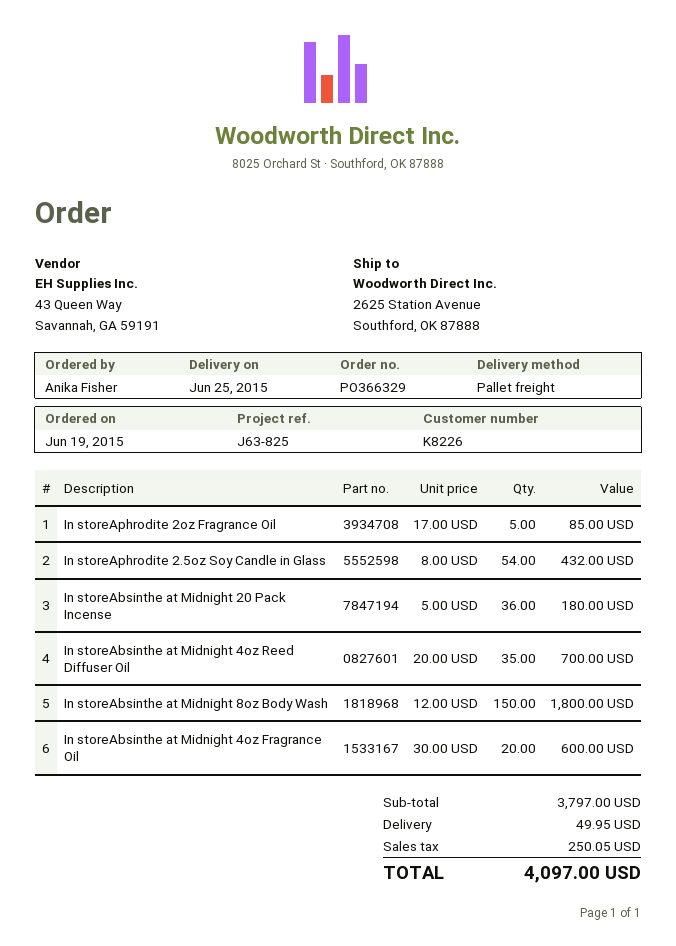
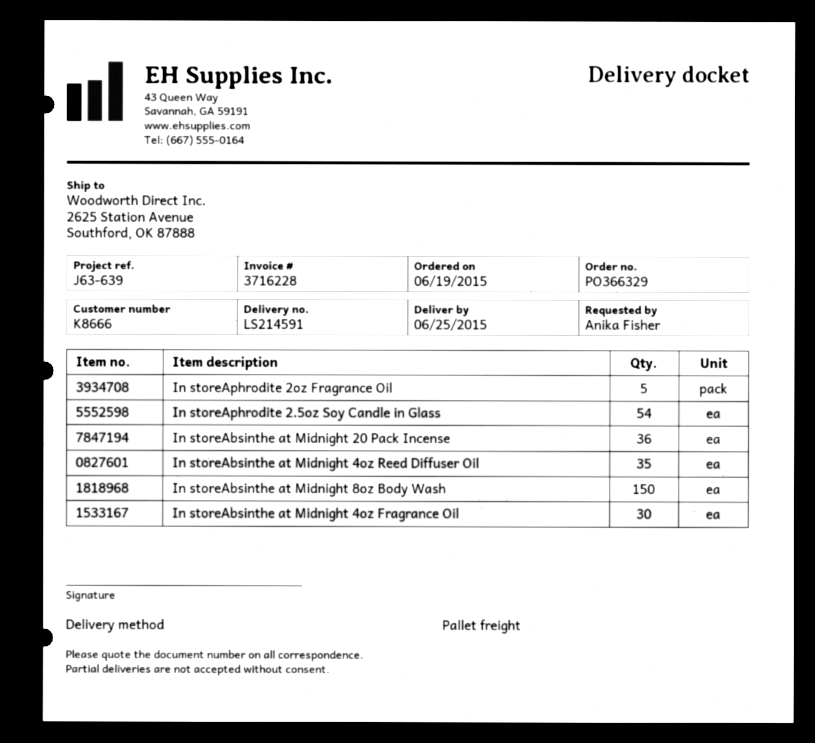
customer number: K8226 -> K8666
reference: J63-825 -> J63-639
In storeAbsinthe at Midnight 4oz Fragrance Oil: 20 -> 30

